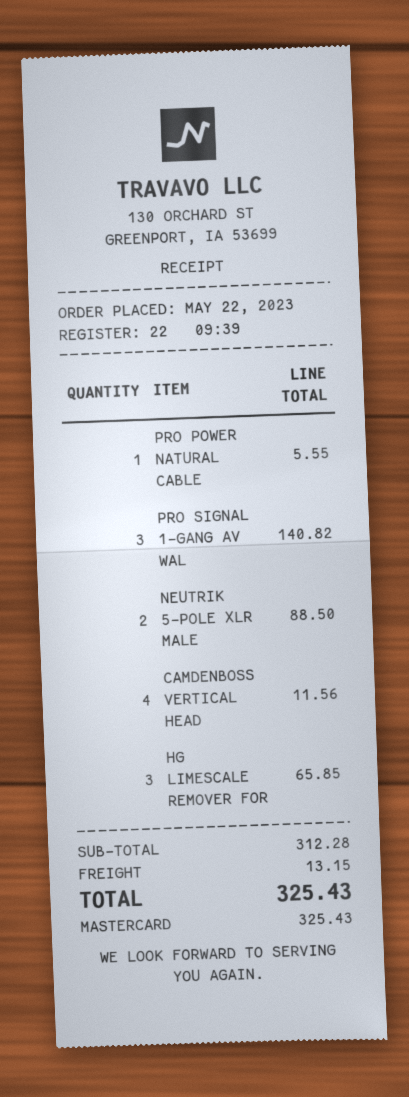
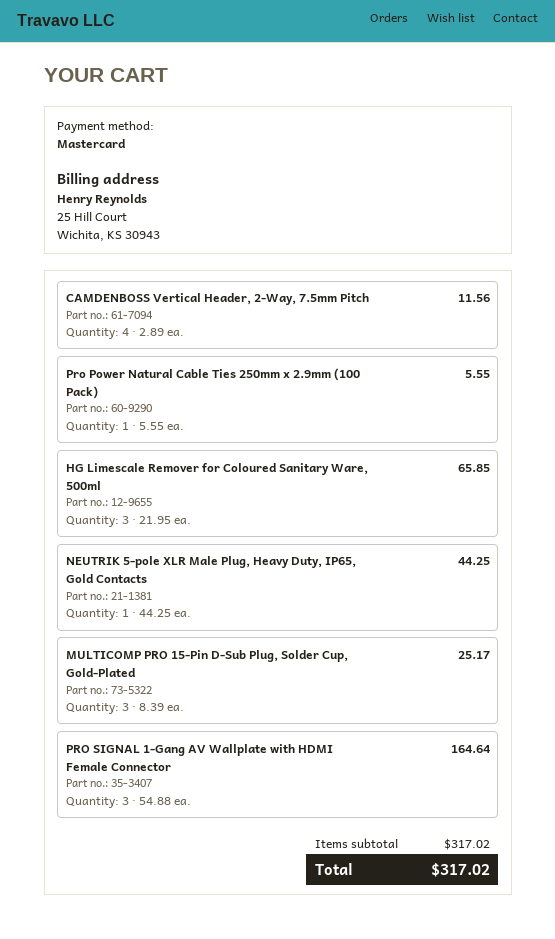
PRO SIGNAL 1-GANG AV WAL: 3 for 140.82 -> 3 for 164.64
NEUTRIK 5-POLE XLR MALE: 2 for 88.50 -> 1 for 44.25
MULTICOMP PRO 15-Pin D-Sub Plug, Solder Cup, Gold-Plated: none -> 3 for 25.17
subtotal: 312.28 -> 317.02
shipping: 13.15 -> none
total: 325.43 -> 317.02

